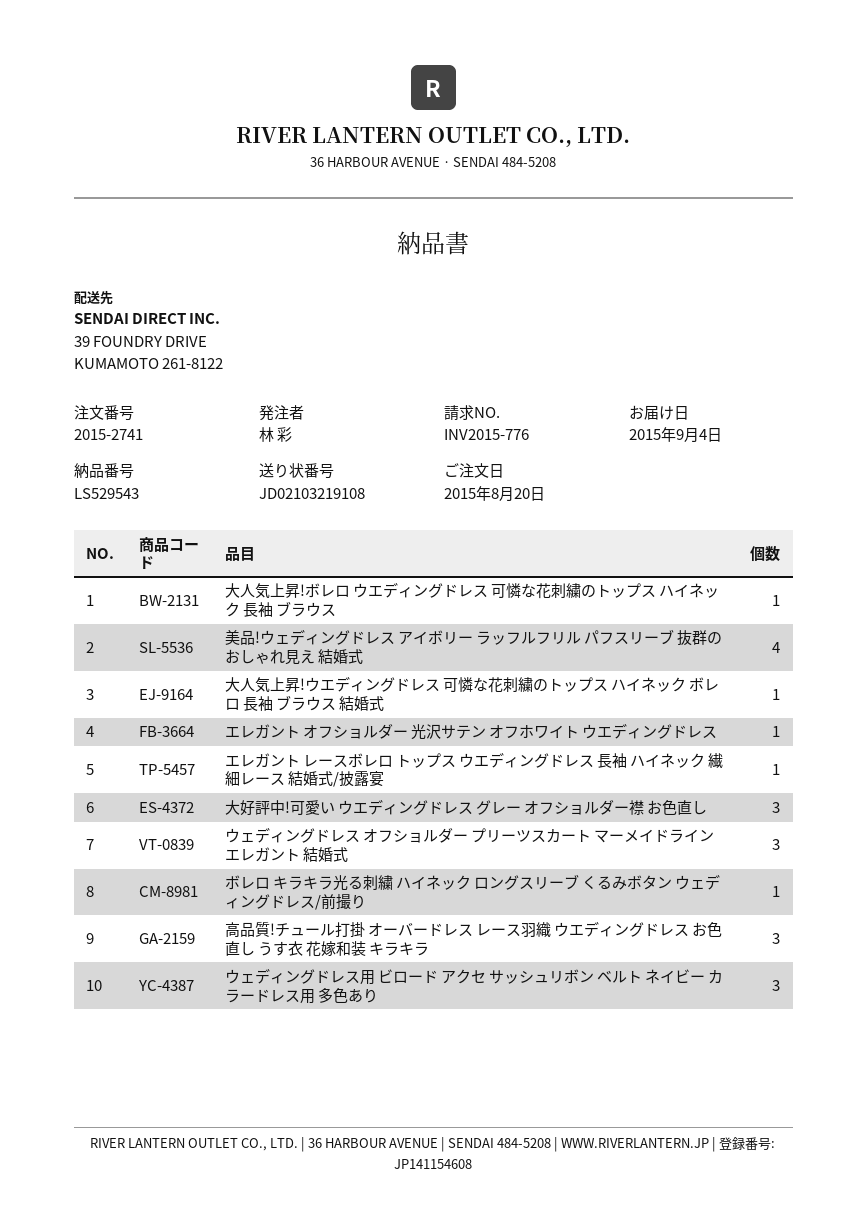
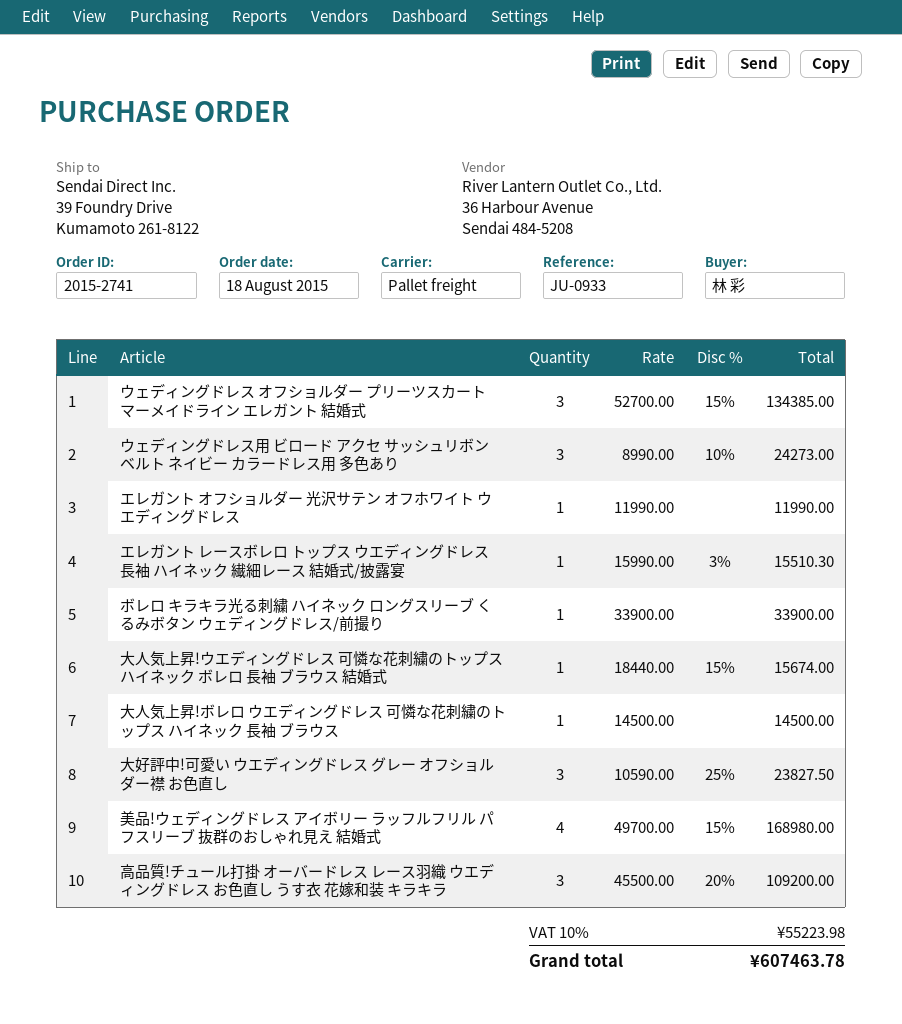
order date: 2015-08-20 -> 2015-08-18

